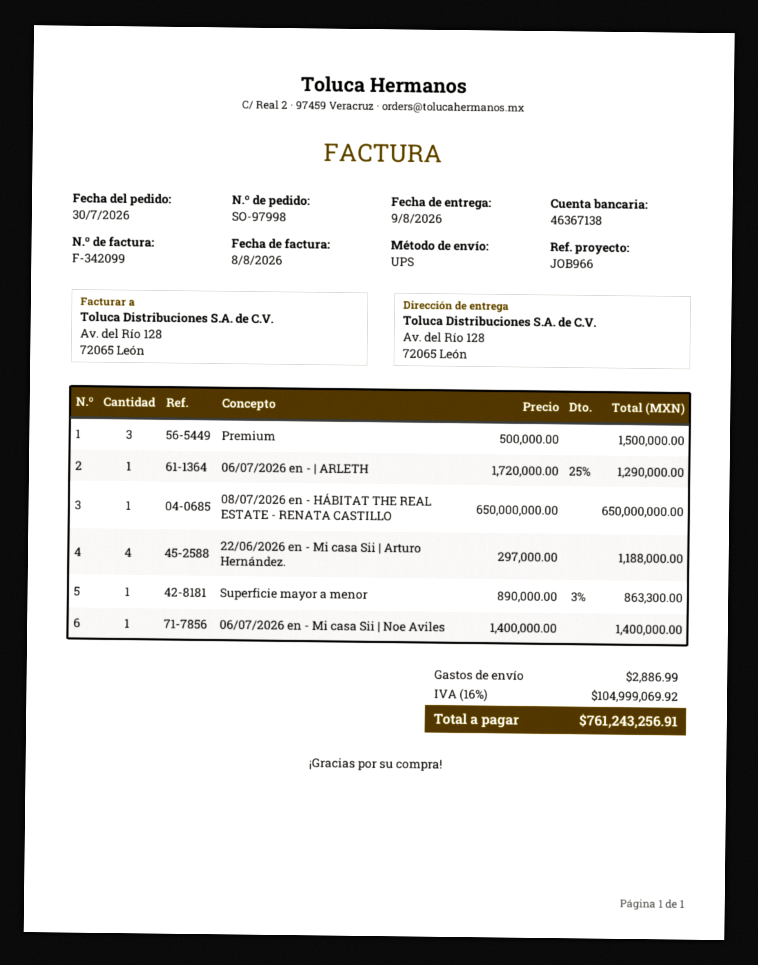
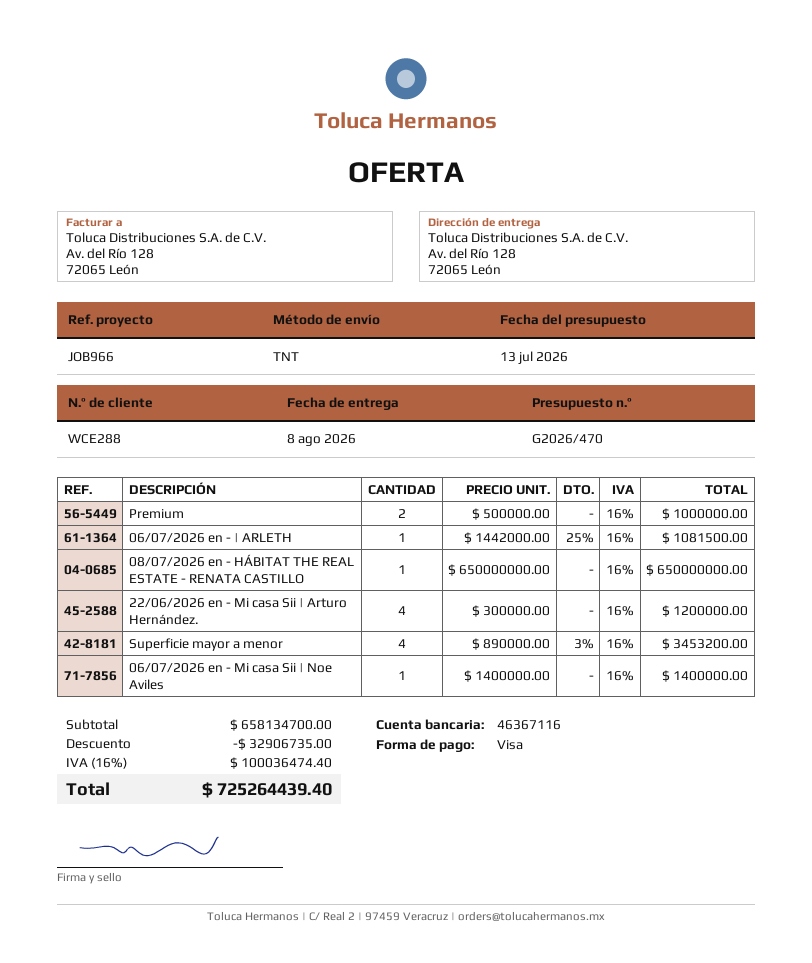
delivery date: 2026-08-09 -> 2026-08-08
bank account: 46367138 -> 46367116
shipping method: UPS -> TNT
Premium: 3 x 500000.00 = 1500000.00 -> 2 x 500000.00 = 1000000.00
06/07/2026 en - | ARLETH: 1 x 1720000.00 - 25% = 1290000.00 -> 1 x 1442000.00 - 25% = 1081500.00
22/06/2026 en - Mi casa Sii | Arturo Hernández.: 4 x 297000.00 = 1188000.00 -> 4 x 300000.00 = 1200000.00
Superficie mayor a menor: 1 x 890000.00 - 3% = 863300.00 -> 4 x 890000.00 - 3% = 3453200.00
discount: none -> 32906735.00
shipping: 2886.99 -> none
tax: 16% = 104999069.92 -> 16% = 100036474.40
total: 761243256.91 -> 725264439.40

